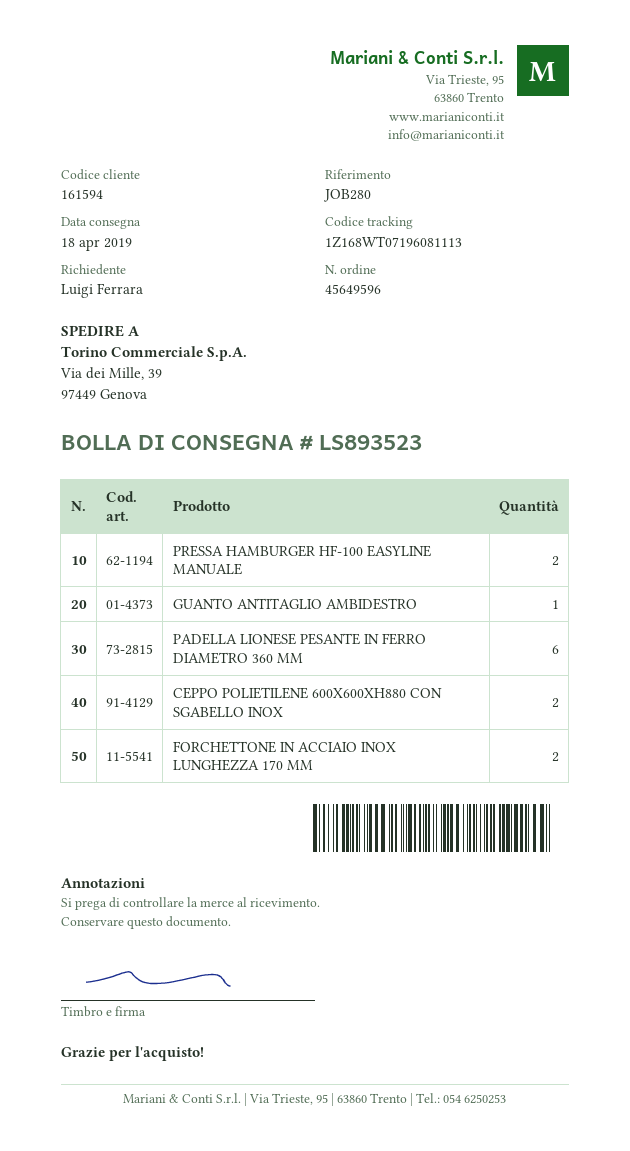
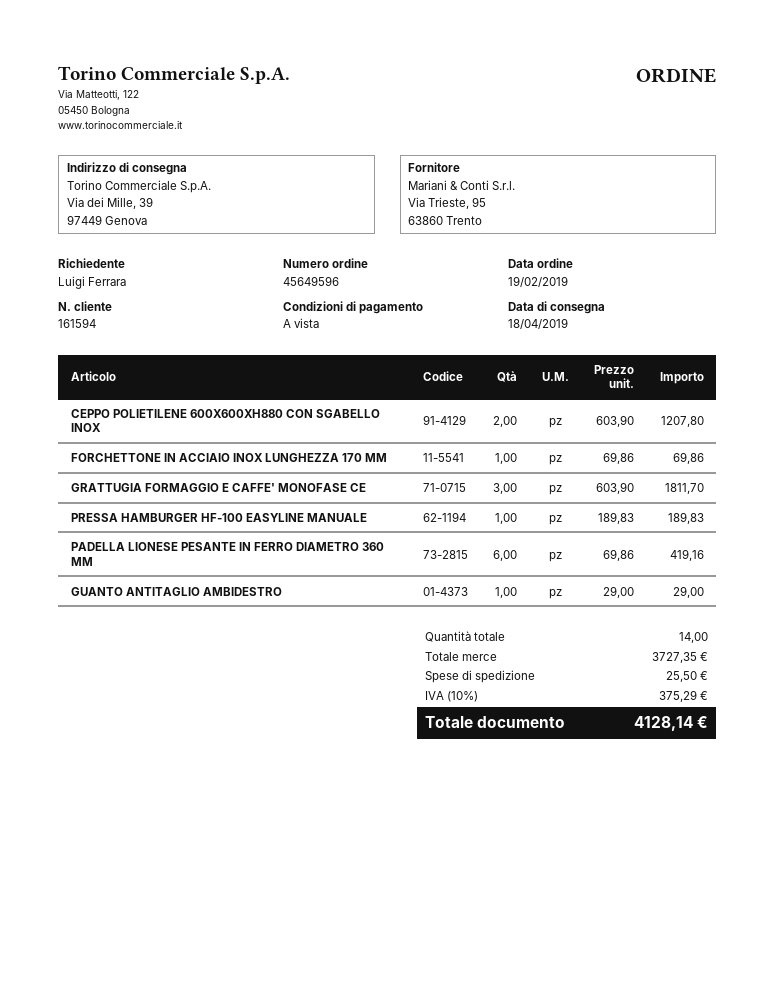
PRESSA HAMBURGER HF-100 EASYLINE MANUALE: 2 -> 1
FORCHETTONE IN ACCIAIO INOX LUNGHEZZA 170 MM: 2 -> 1
GRATTUGIA FORMAGGIO E CAFFE' MONOFASE CE: none -> 3

